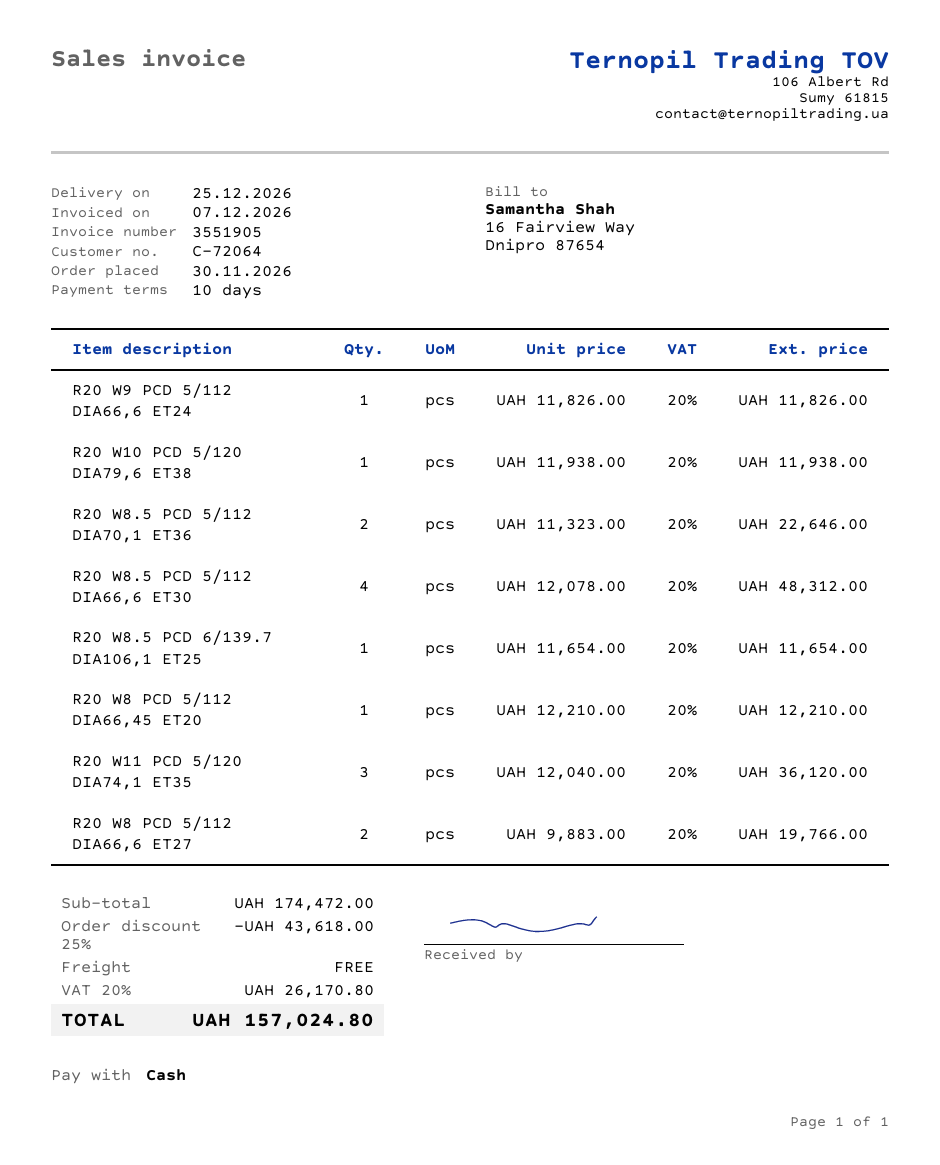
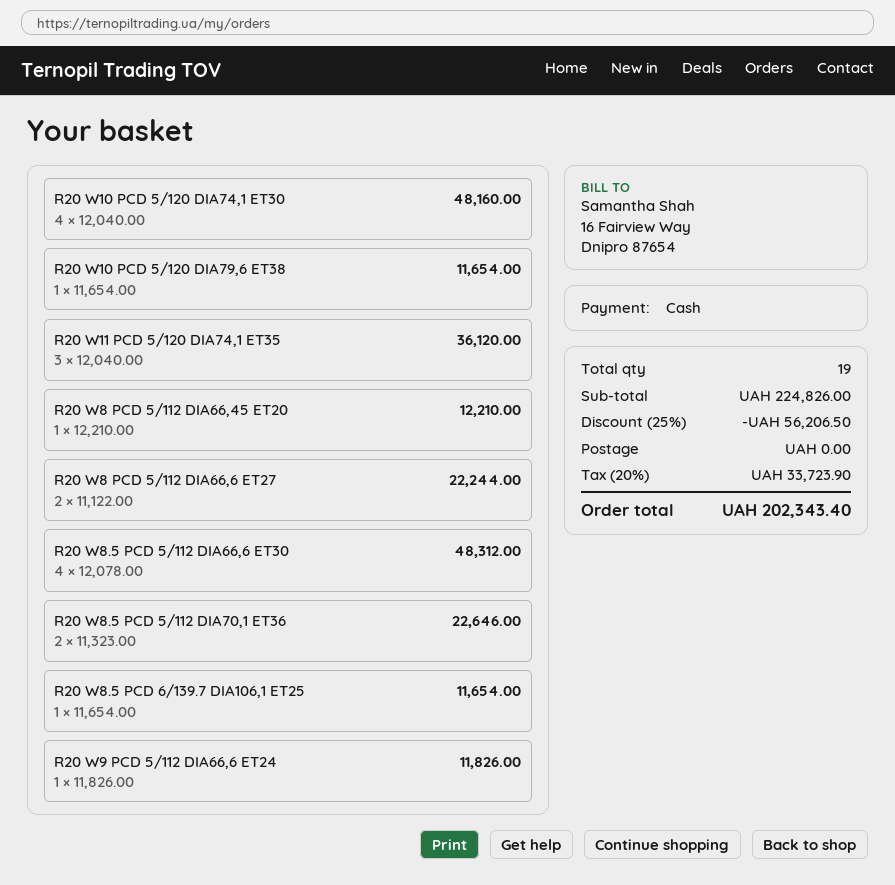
R20 W10 PCD 5/120 DIA79,6 ET38: 1 x 11938.00 = 11938.00 -> 1 x 11654.00 = 11654.00
R20 W8 PCD 5/112 DIA66,6 ET27: 2 x 9883.00 = 19766.00 -> 2 x 11122.00 = 22244.00
R20 W10 PCD 5/120 DIA74,1 ET30: none -> 4 x 12040.00 = 48160.00
subtotal: 174472.00 -> 224826.00
discount: 25% = 43618.00 -> 25% = 56206.50
tax: 20% = 26170.80 -> 20% = 33723.90
total: 157024.80 -> 202343.40

